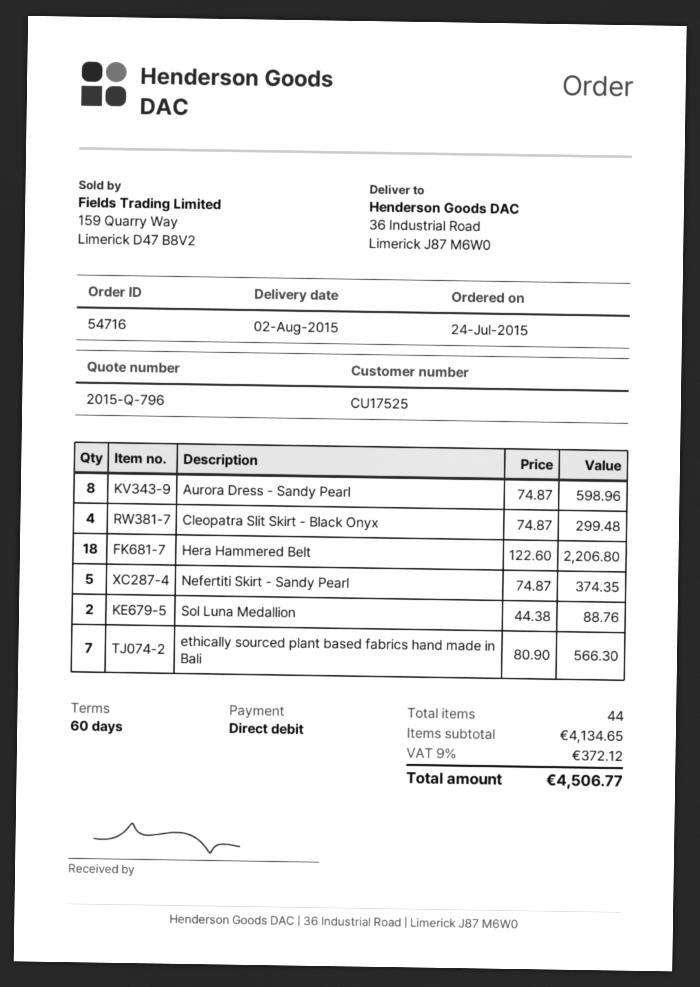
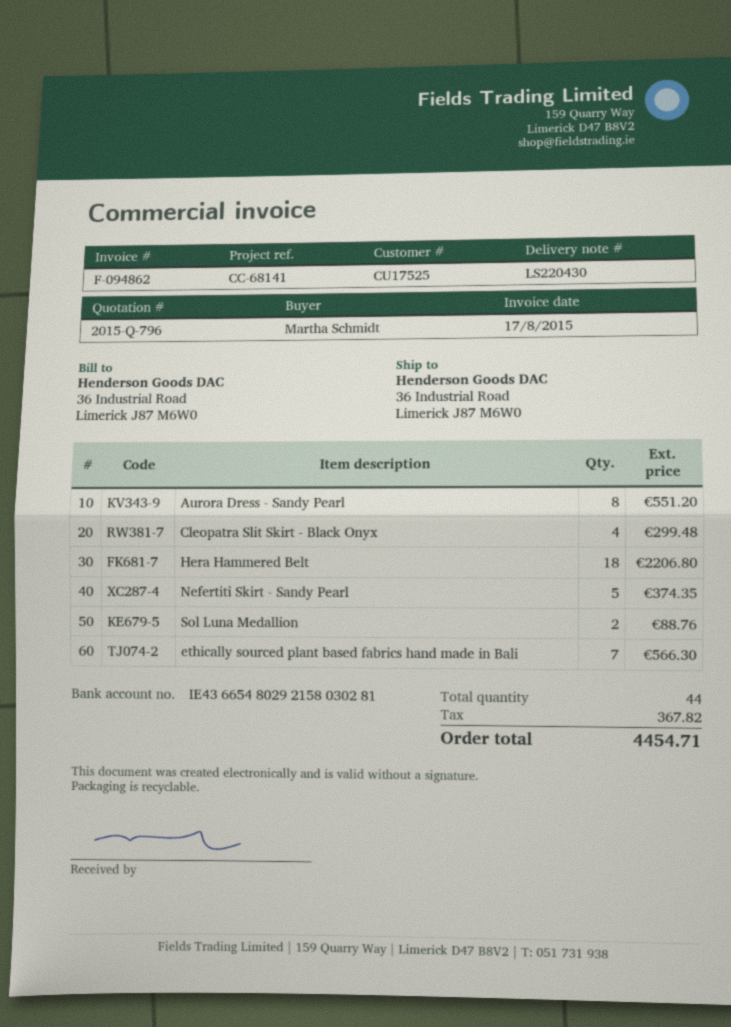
Aurora Dress - Sandy Pearl: 8 for 598.96 -> 8 for 551.20
tax: 372.12 -> 367.82
total: 4506.77 -> 4454.71

